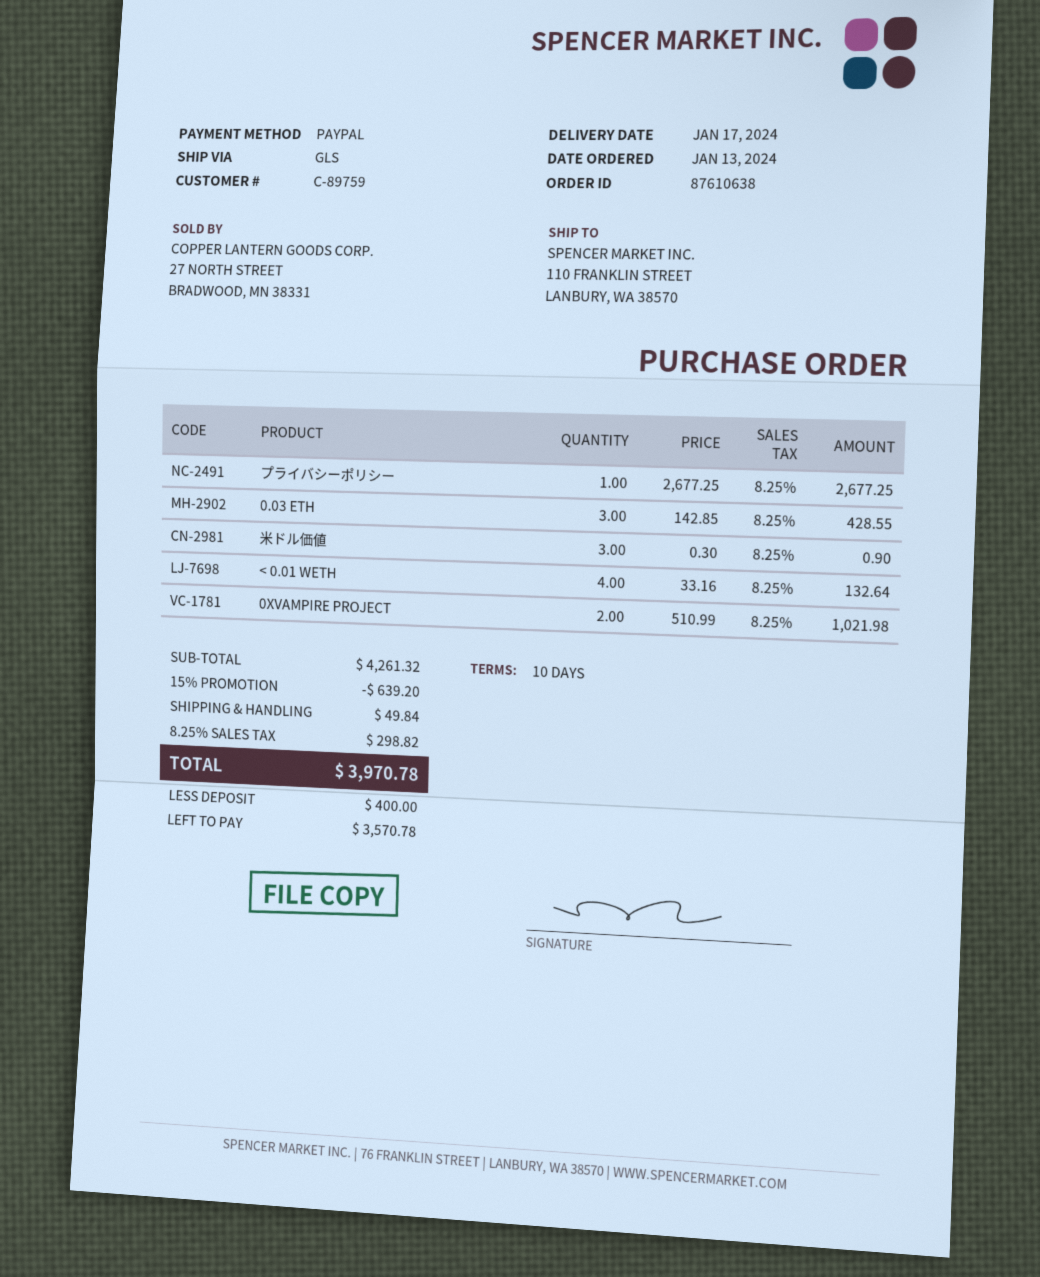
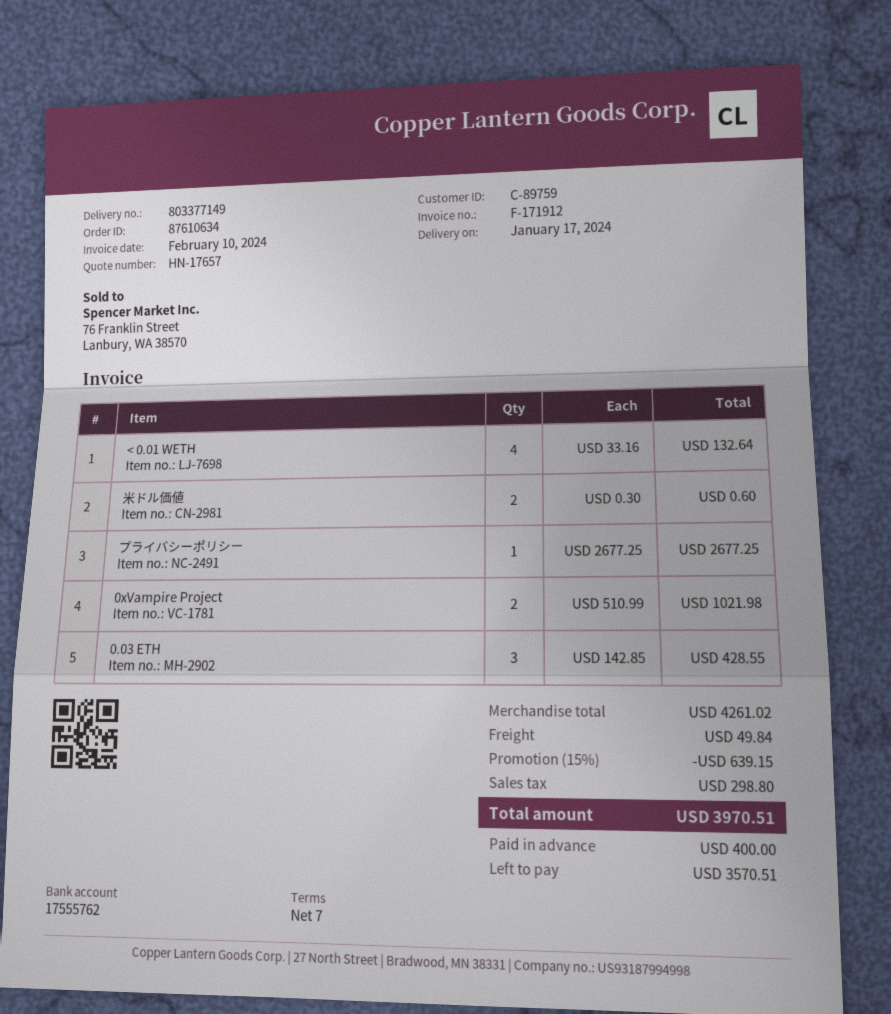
order number: 87610638 -> 87610634
payment terms: 10 days -> 7 days
米ドル価値: 3 x 0.30 = 0.90 -> 2 x 0.30 = 0.60
subtotal: 4261.32 -> 4261.02
discount: 15% = 639.20 -> 15% = 639.15
tax: 298.82 -> 298.80
total: 3970.78 -> 3970.51
balance: 3570.78 -> 3570.51

